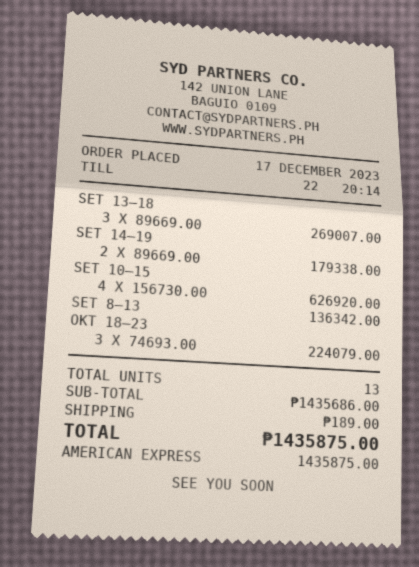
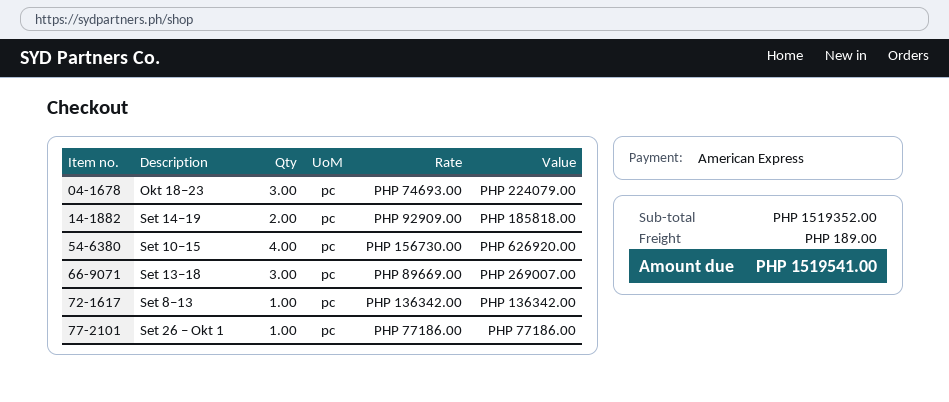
SET 14–19: 2 x 89669.00 = 179338.00 -> 2 x 92909.00 = 185818.00
Set 26 – Okt 1: none -> 1 x 77186.00 = 77186.00
subtotal: 1435686.00 -> 1519352.00
total: 1435875.00 -> 1519541.00

